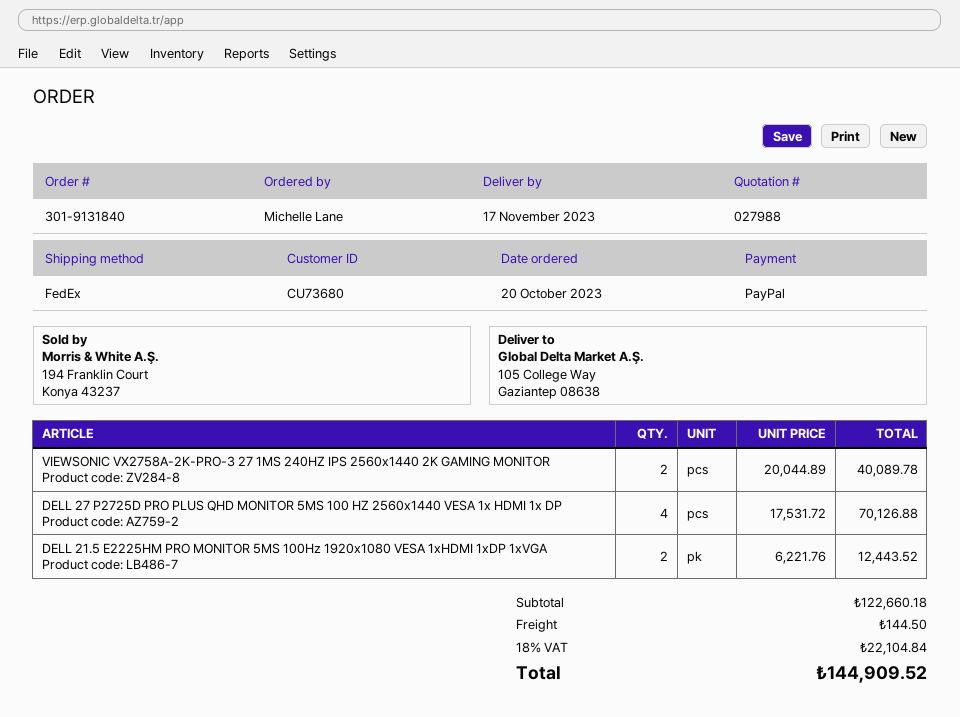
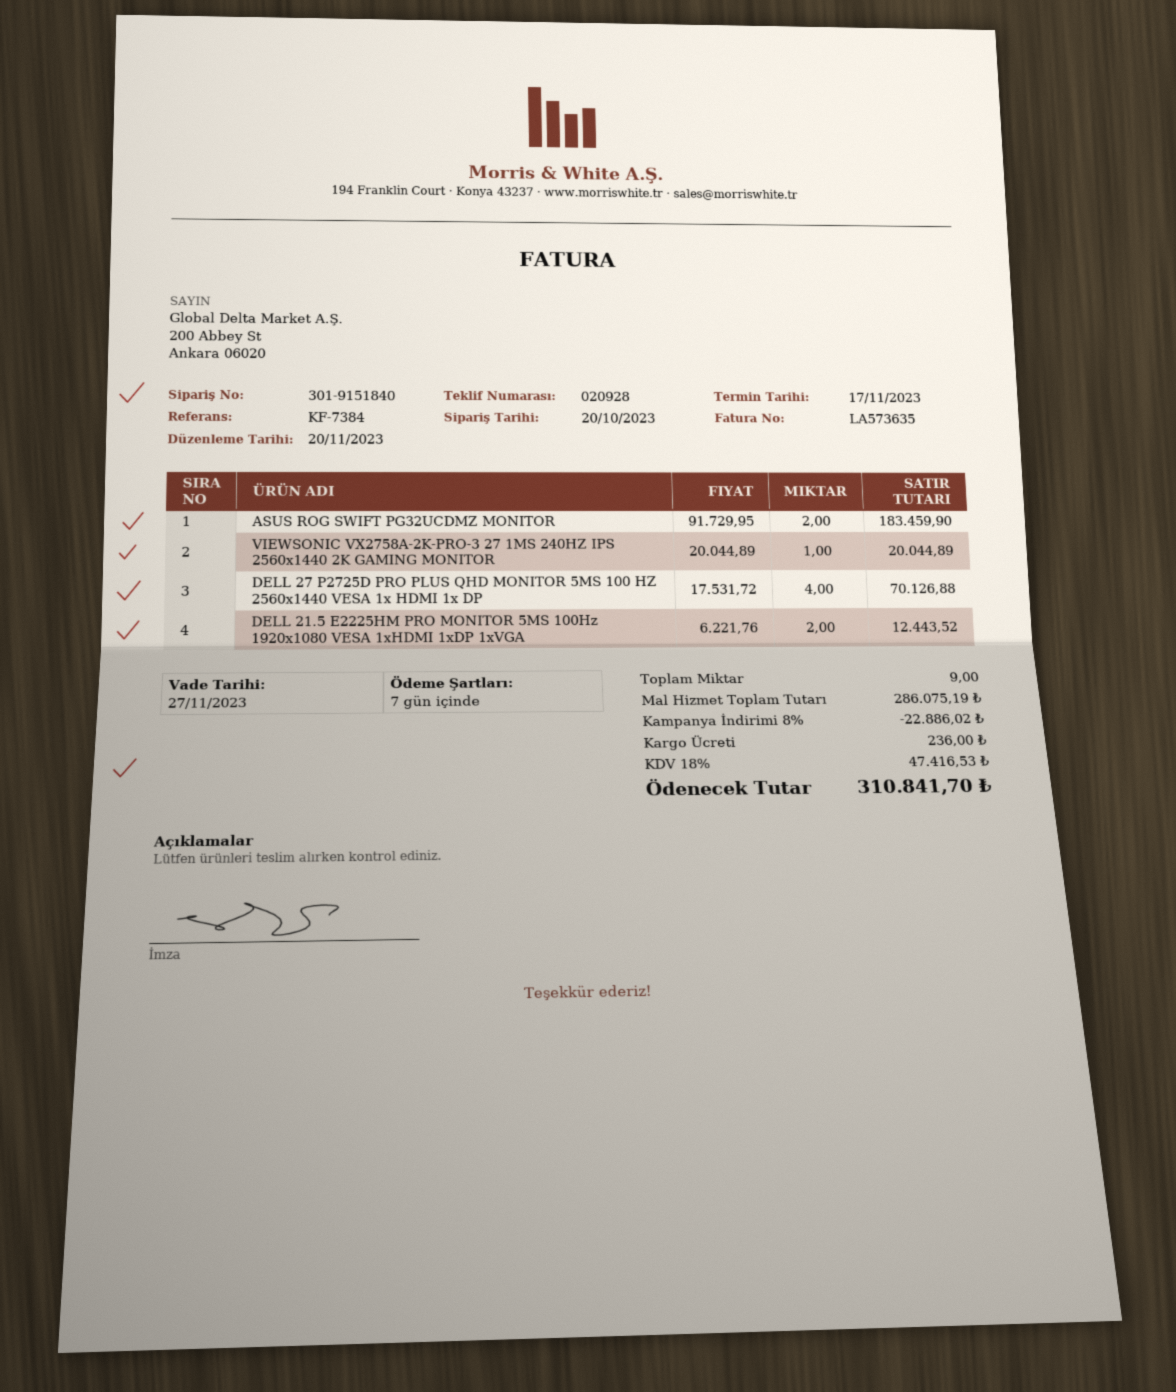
quote number: 027988 -> 020928
order number: 301-9131840 -> 301-9151840
VIEWSONIC VX2758A-2K-PRO-3 27 1MS 240HZ IPS 2560x1440 2K GAMING MONITOR: 2 x 20044.89 = 40089.78 -> 1 x 20044.89 = 20044.89
ASUS ROG SWIFT PG32UCDMZ MONITOR: none -> 2 x 91729.95 = 183459.90
subtotal: 122660.18 -> 286075.19
discount: none -> 8% = 22886.02
shipping: 144.50 -> 236.00
tax: 18% = 22104.84 -> 18% = 47416.53
total: 144909.52 -> 310841.70

